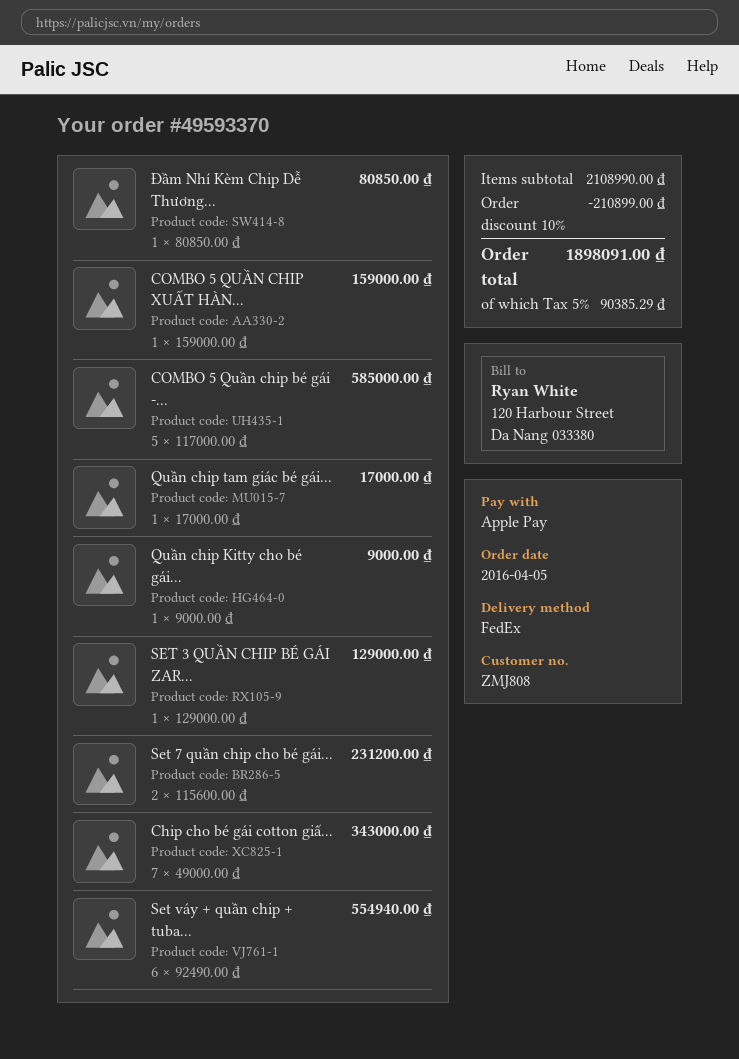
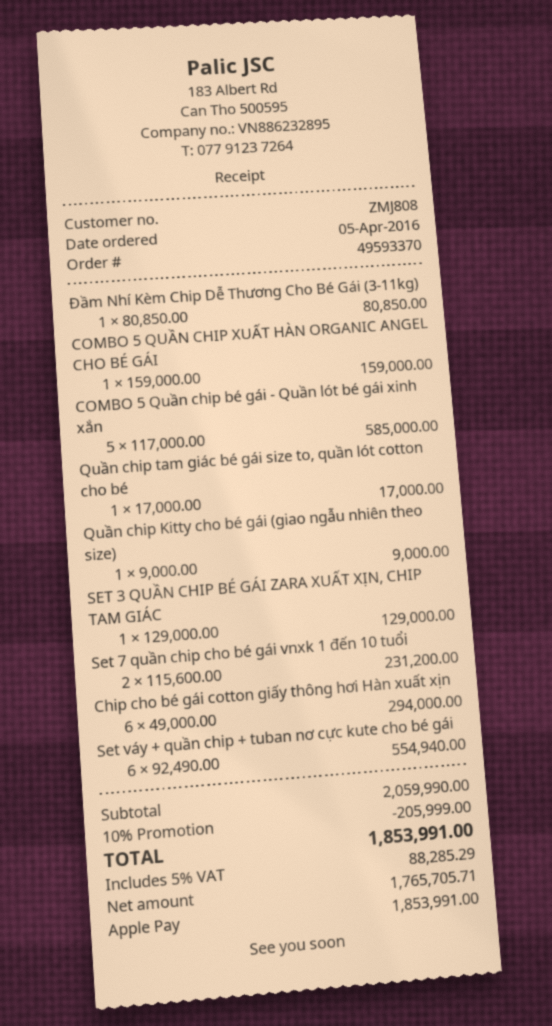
Chip cho bé gái cotton giấ...: 7 x 49000.00 = 343000.00 -> 6 x 49000.00 = 294000.00
subtotal: 2108990.00 -> 2059990.00
discount: 10% = 210899.00 -> 10% = 205999.00
tax: 5% = 90385.29 -> 5% = 88285.29
total: 1898091.00 -> 1853991.00

